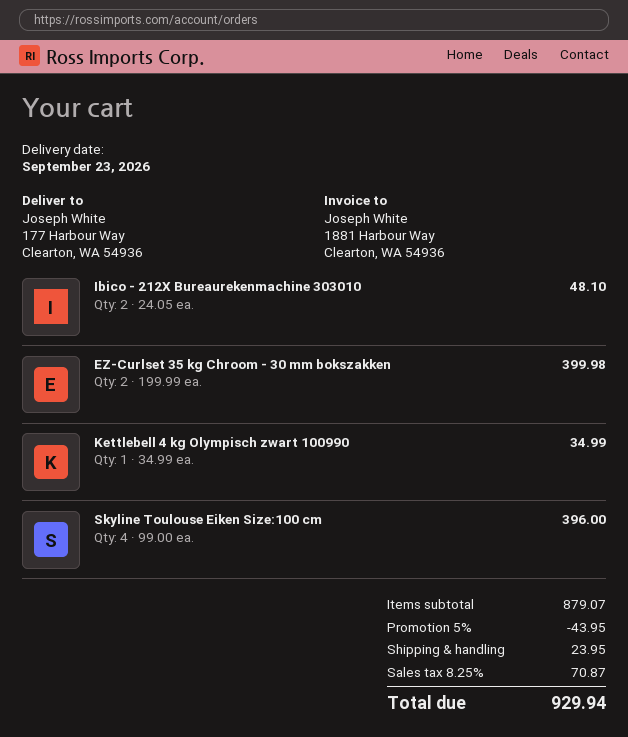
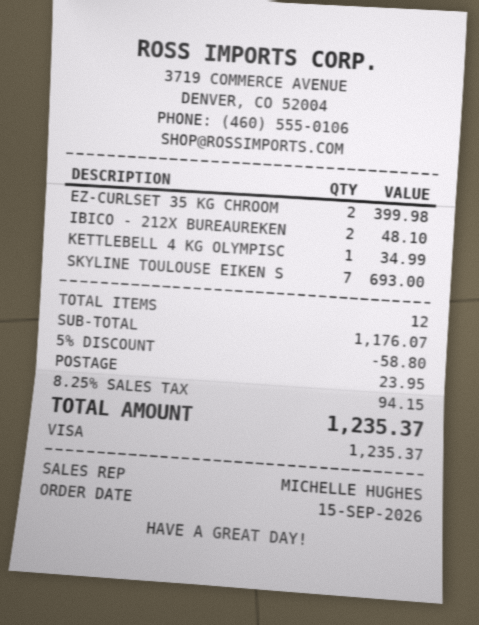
Skyline Toulouse Eiken Size:100 cm: 4 for 396.00 -> 7 for 693.00
subtotal: 879.07 -> 1176.07
discount: 5% = 43.95 -> 5% = 58.80
tax: 8.25% = 70.87 -> 8.25% = 94.15
total: 929.94 -> 1235.37

